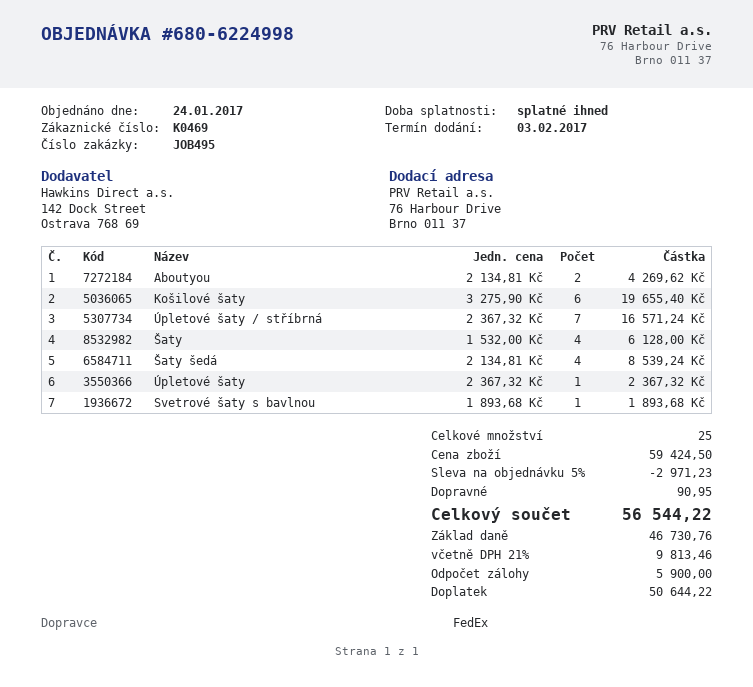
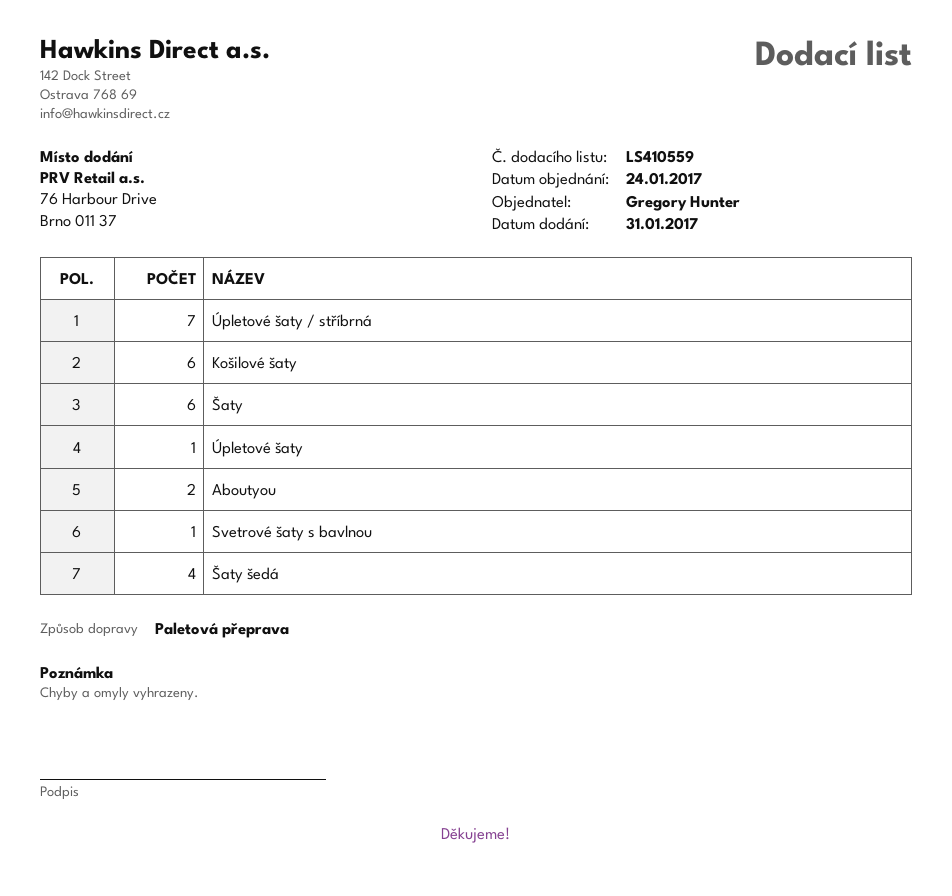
delivery date: 2017-02-03 -> 2017-01-31
shipping method: FedEx -> pallet freight
Šaty: 4 -> 6

